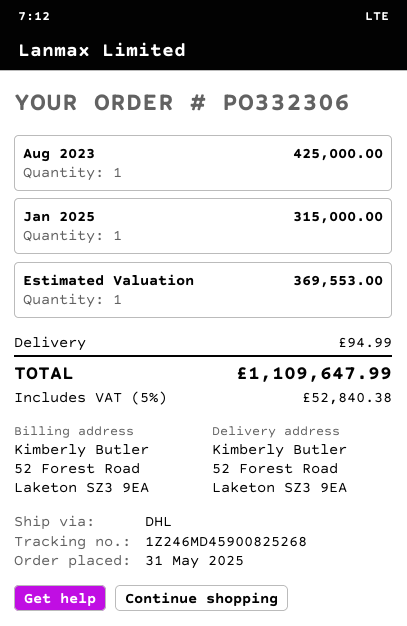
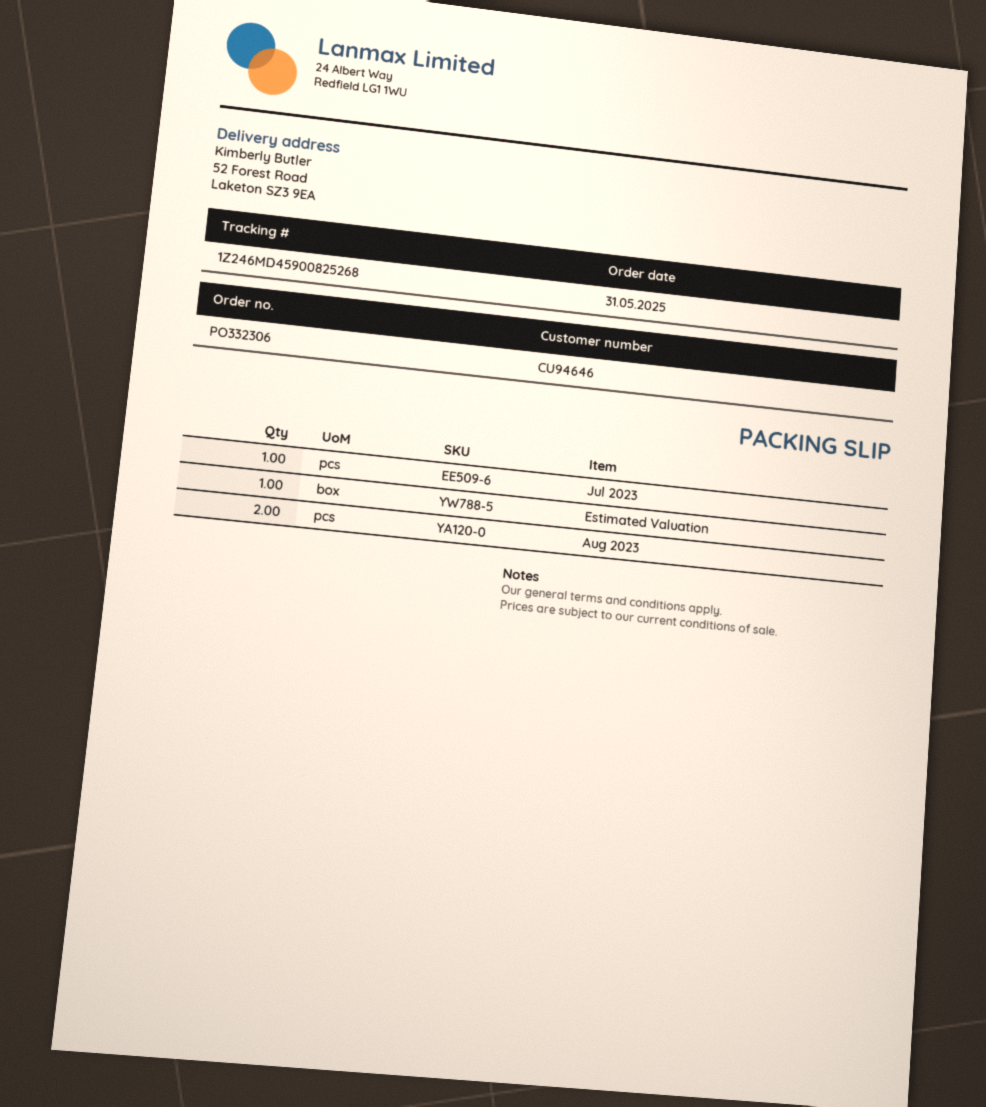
Aug 2023: 1 -> 2
Jan 2025: 1 -> none
Jul 2023: none -> 1

